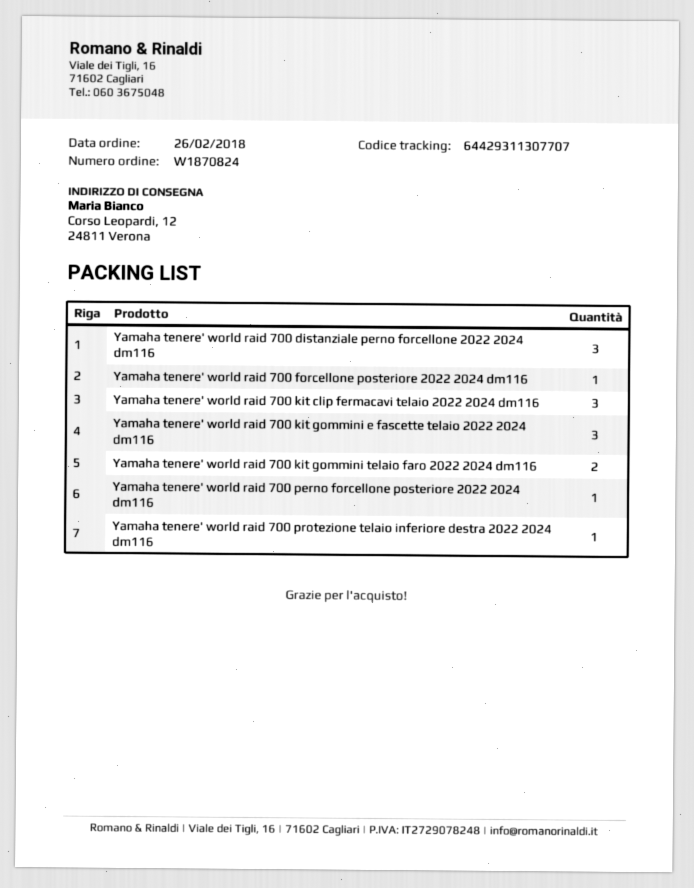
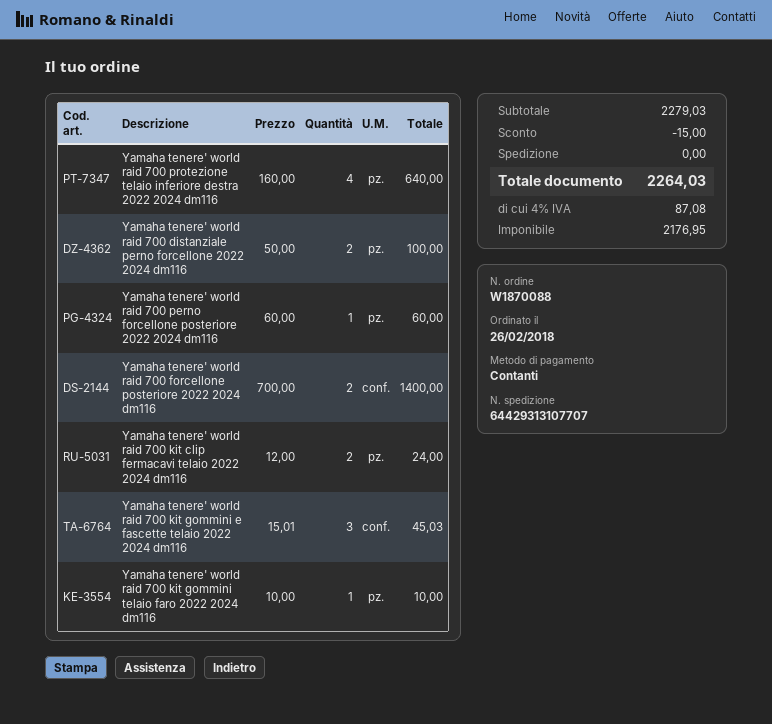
order number: W1870824 -> W1870088
tracking number: 64429311307707 -> 64429313107707
Yamaha tenere' world raid 700 distanziale perno forcellone 2022 2024 dm116: 3 -> 2
Yamaha tenere' world raid 700 forcellone posteriore 2022 2024 dm116: 1 -> 2
Yamaha tenere' world raid 700 kit clip fermacavi telaio 2022 2024 dm116: 3 -> 2
Yamaha tenere' world raid 700 kit gommini telaio faro 2022 2024 dm116: 2 -> 1
Yamaha tenere' world raid 700 protezione telaio inferiore destra 2022 2024 dm116: 1 -> 4

